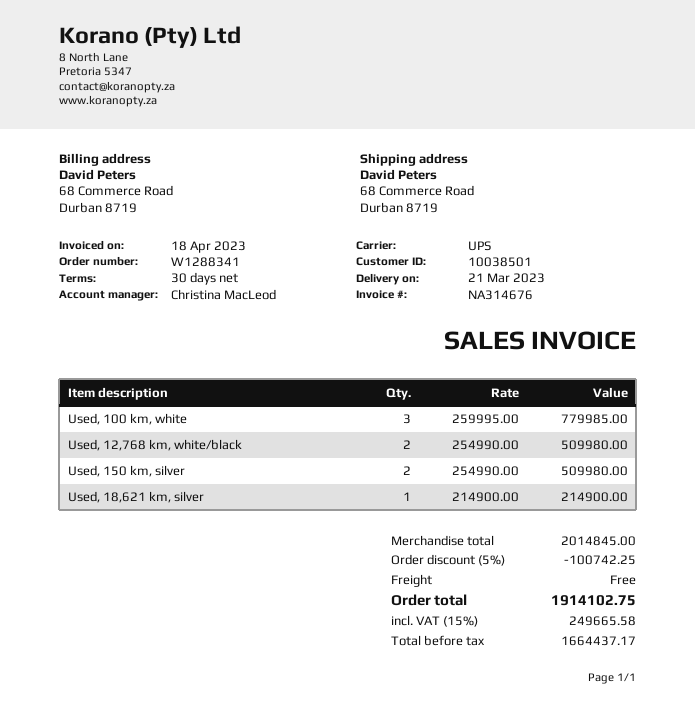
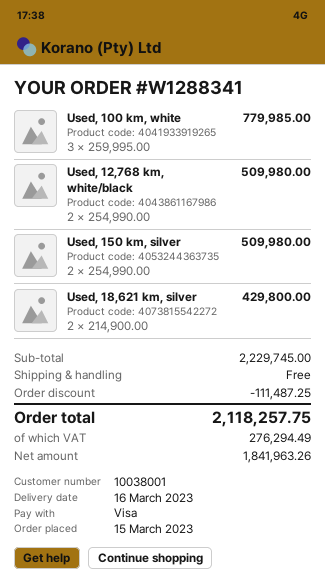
delivery date: 2023-03-21 -> 2023-03-16
customer number: 10038501 -> 10038001
Used, 18,621 km, silver: 1 x 214900.00 = 214900.00 -> 2 x 214900.00 = 429800.00
subtotal: 2014845.00 -> 2229745.00
discount: 100742.25 -> 111487.25
net: 1664437.17 -> 1841963.26
tax: 249665.58 -> 276294.49
total: 1914102.75 -> 2118257.75

